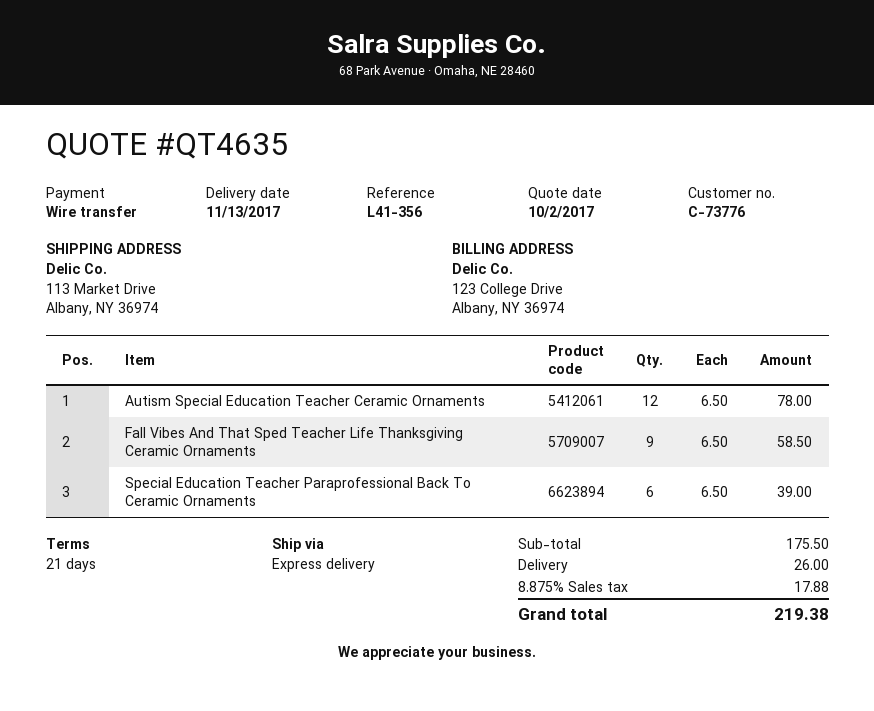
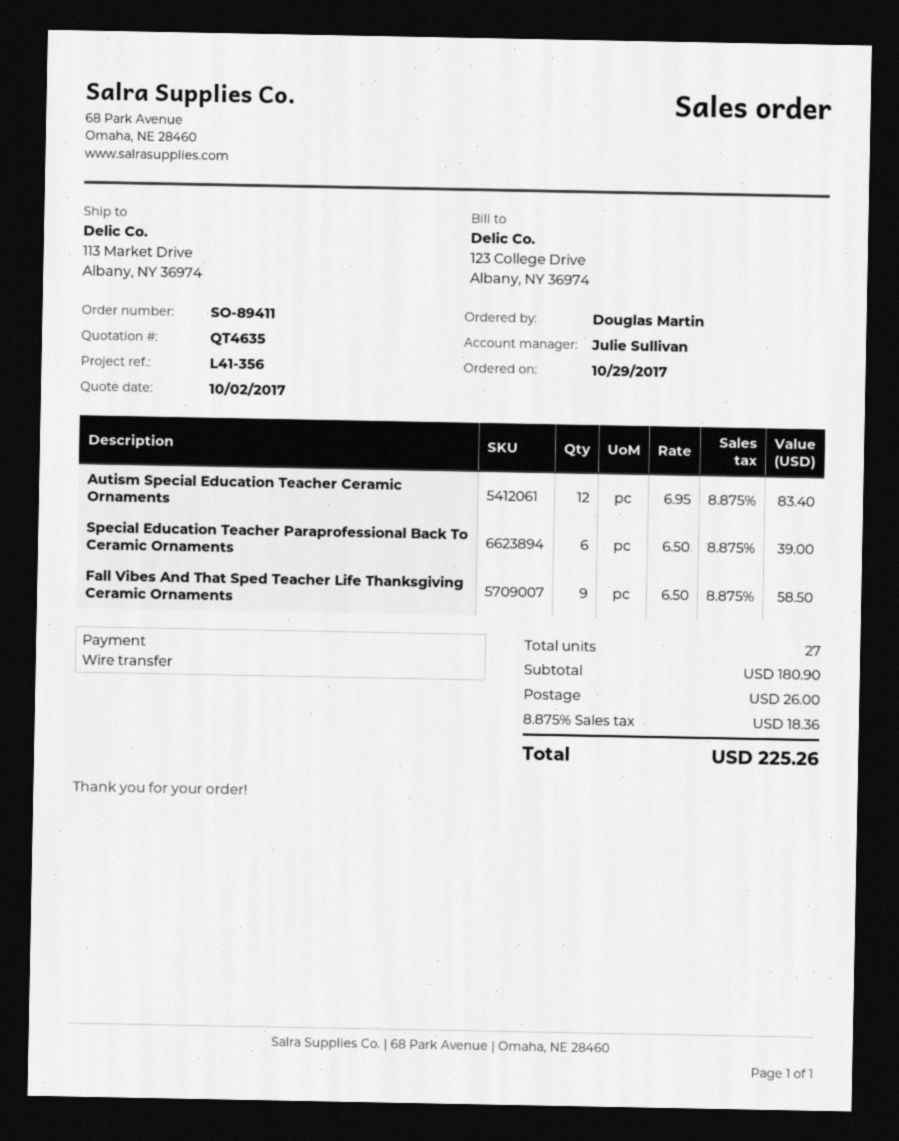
Autism Special Education Teacher Ceramic Ornaments: 12 x 6.50 = 78.00 -> 12 x 6.95 = 83.40
subtotal: 175.50 -> 180.90
tax: 8.875% = 17.88 -> 8.875% = 18.36
total: 219.38 -> 225.26

